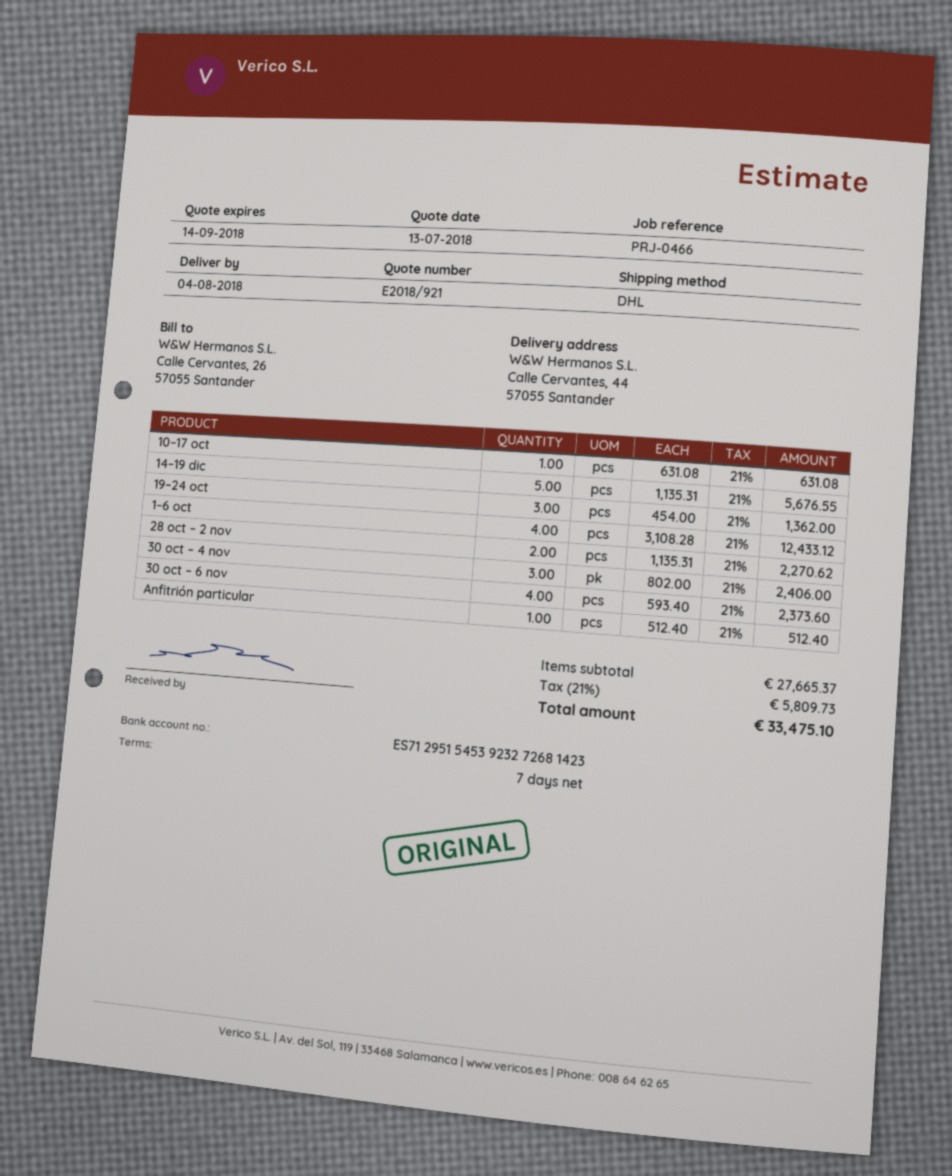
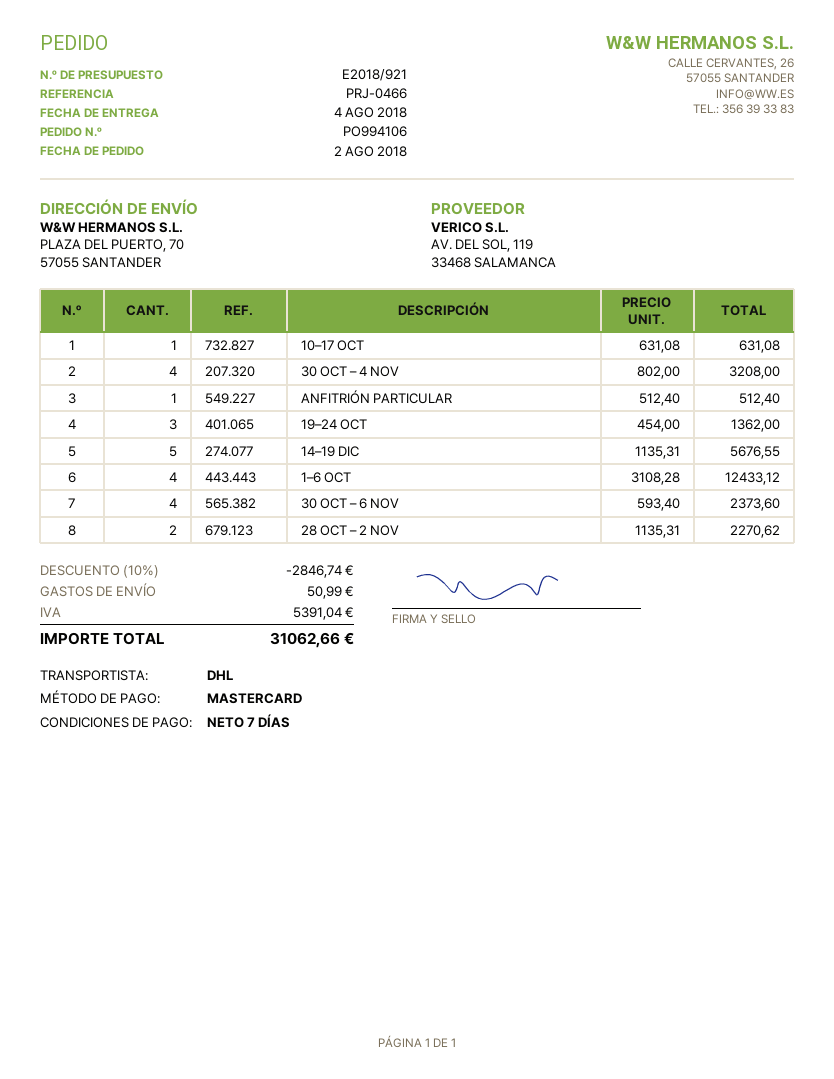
ship to: Calle Cervantes, 44, 57055 Santander -> PLAZA DEL PUERTO, 70, 57055 SANTANDER
30 oct – 4 nov: 3 x 802.00 = 2406.00 -> 4 x 802.00 = 3208.00
discount: none -> 10% = 2846.74
shipping: none -> 50.99
tax: 5809.73 -> 5391.04
total: 33475.10 -> 31062.66

